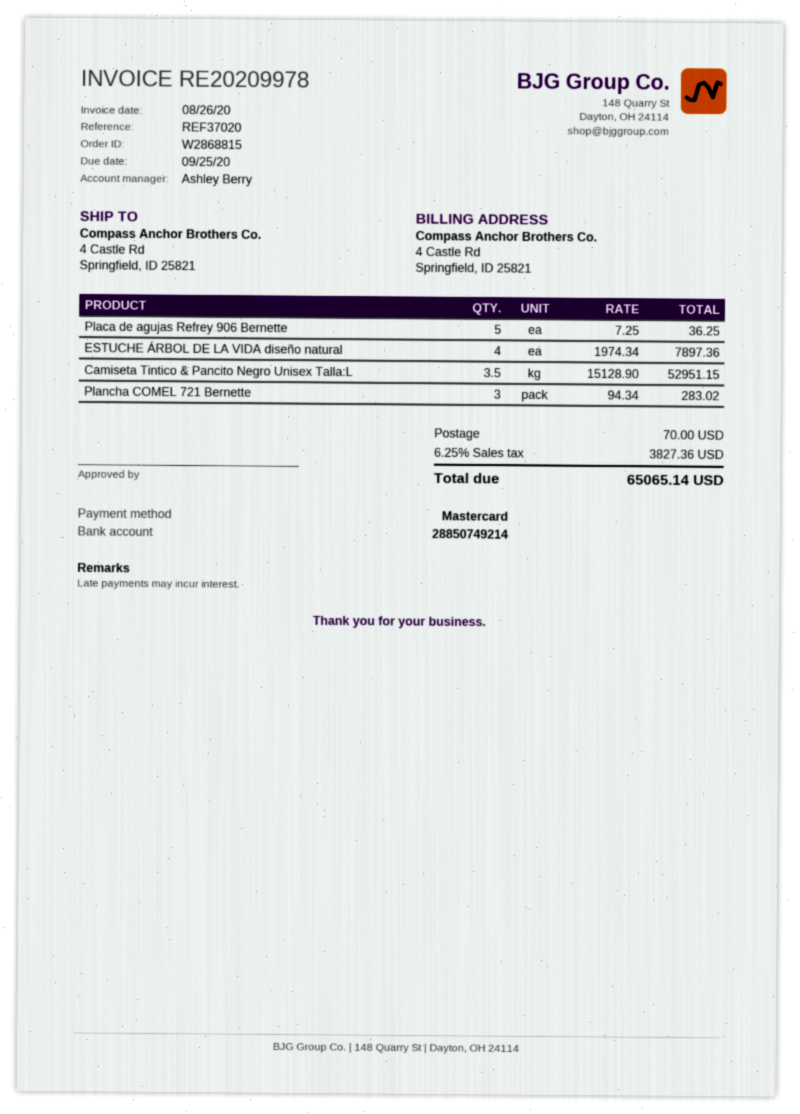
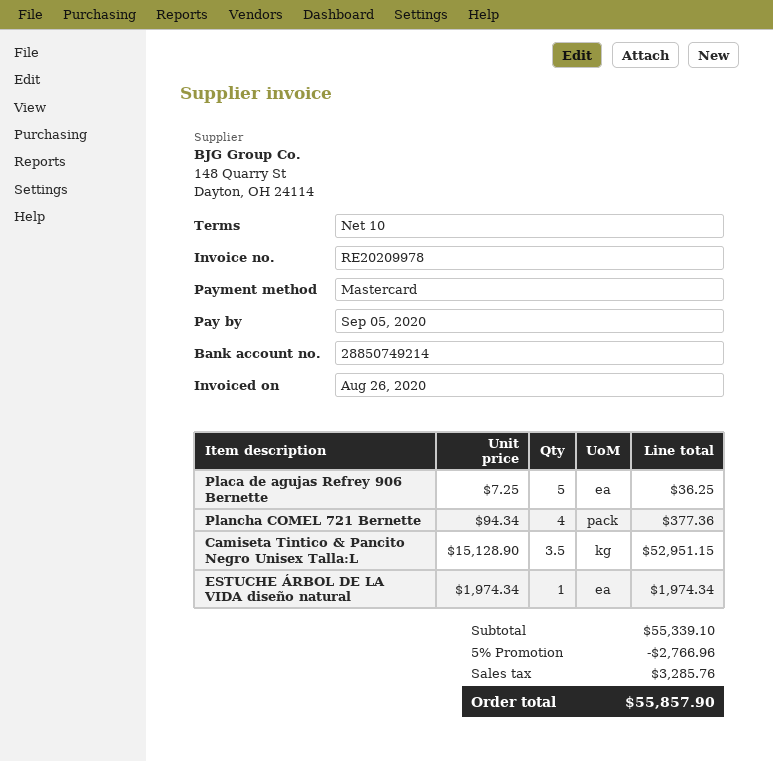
due date: 2020-09-25 -> 2020-09-05
ESTUCHE ÁRBOL DE LA VIDA diseño natural: 4 x 1974.34 = 7897.36 -> 1 x 1974.34 = 1974.34
Plancha COMEL 721 Bernette: 3 x 94.34 = 283.02 -> 4 x 94.34 = 377.36
discount: none -> 5% = 2766.96
shipping: 70.00 -> none
tax: 3827.36 -> 3285.76
total: 65065.14 -> 55857.90

